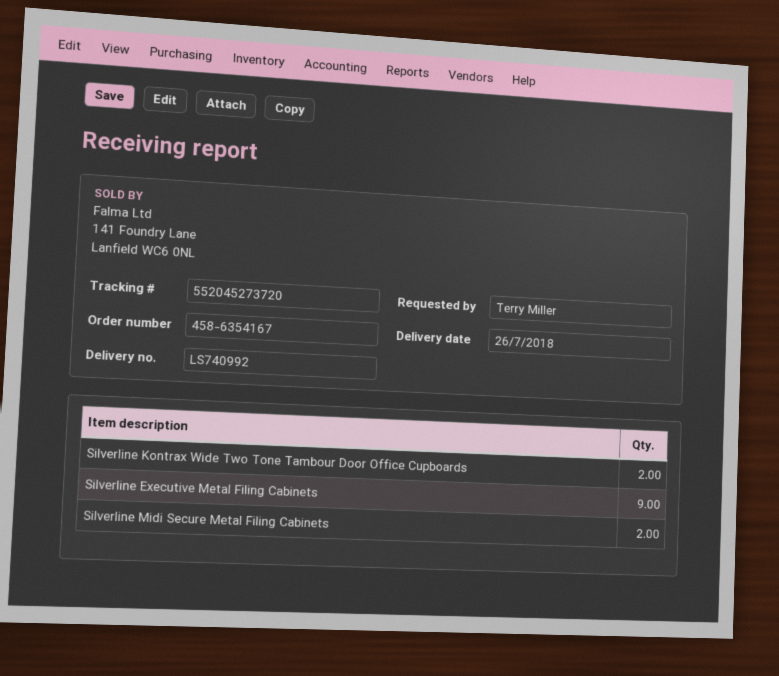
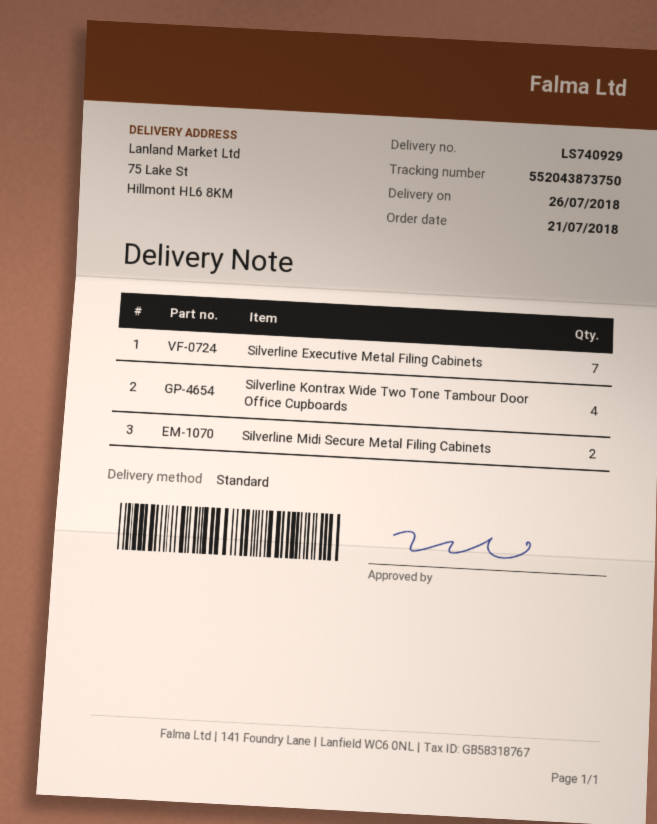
delivery note number: LS740992 -> LS740929
tracking number: 552045273720 -> 552043873750
Silverline Kontrax Wide Two Tone Tambour Door Office Cupboards: 2 -> 4
Silverline Executive Metal Filing Cabinets: 9 -> 7

